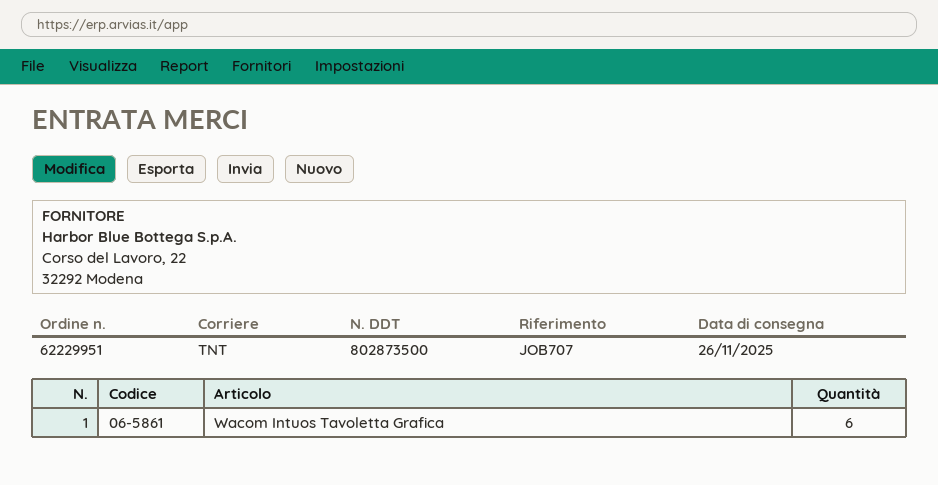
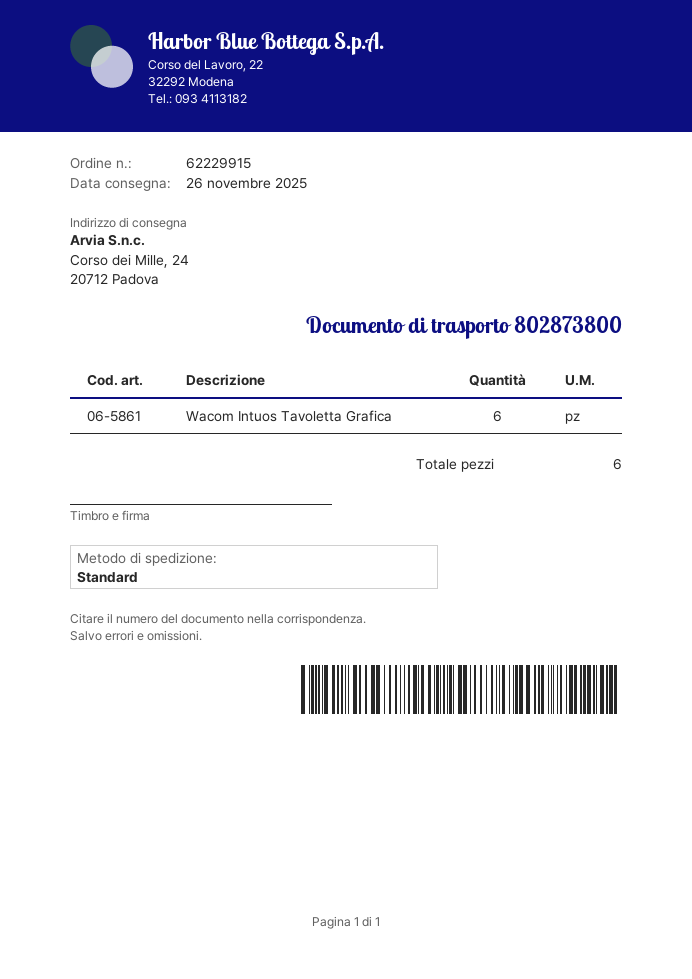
order number: 62229951 -> 62229915
delivery note number: 802873500 -> 802873800
shipping method: TNT -> standard

